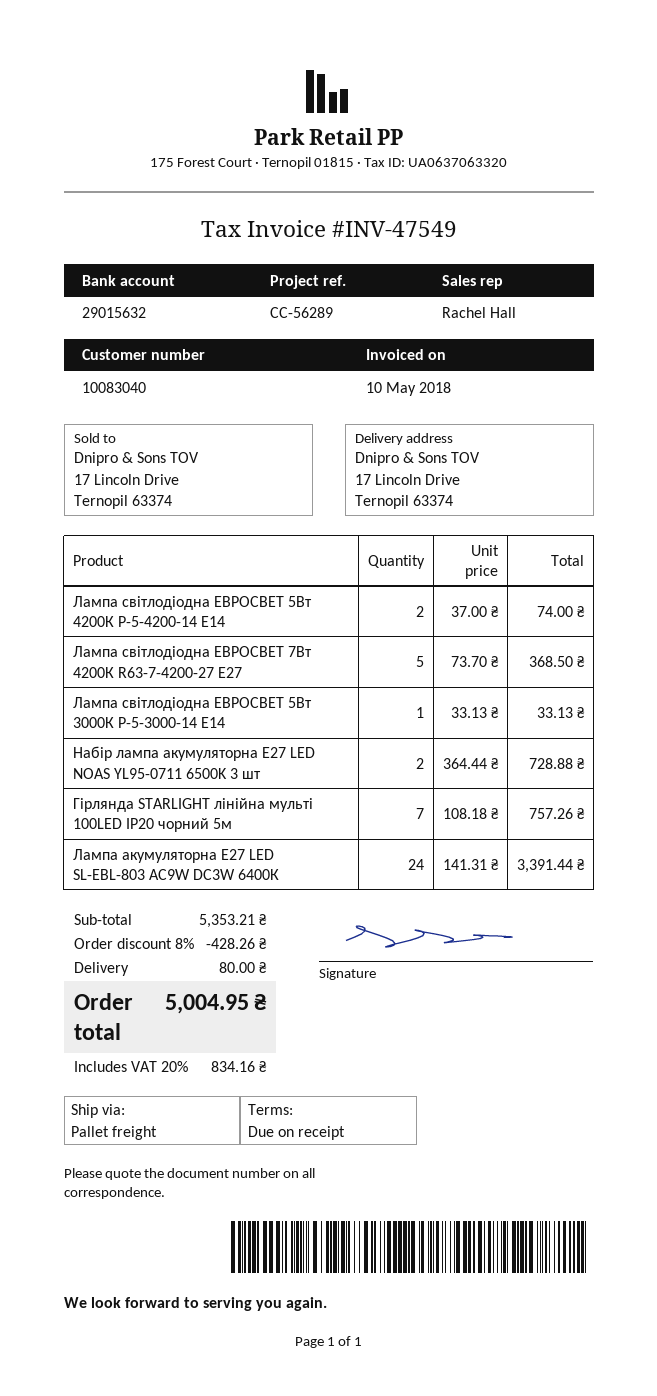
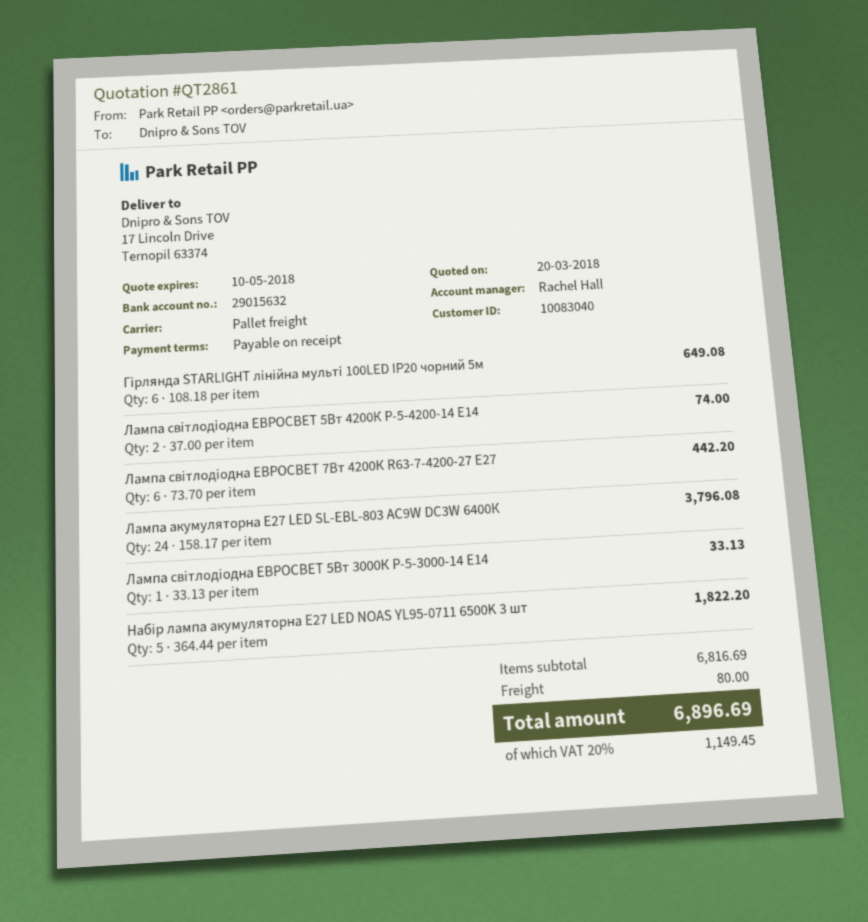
Лампа світлодіодна ЕВРОСВЕТ 7Вт 4200К R63-7-4200-27 E27: 5 x 73.70 = 368.50 -> 6 x 73.70 = 442.20
Набір лампа акумуляторна Е27 LED NOAS YL95-0711 6500K 3 шт: 2 x 364.44 = 728.88 -> 5 x 364.44 = 1822.20
Гірлянда STARLIGHT лінійна мульті 100LED IP20 чорний 5м: 7 x 108.18 = 757.26 -> 6 x 108.18 = 649.08
Лампа акумуляторна Е27 LED SL-EBL-803 АС9W DC3W 6400К: 24 x 141.31 = 3391.44 -> 24 x 158.17 = 3796.08
subtotal: 5353.21 -> 6816.69
discount: 8% = 428.26 -> none
tax: 20% = 834.16 -> 20% = 1149.45
total: 5004.95 -> 6896.69

